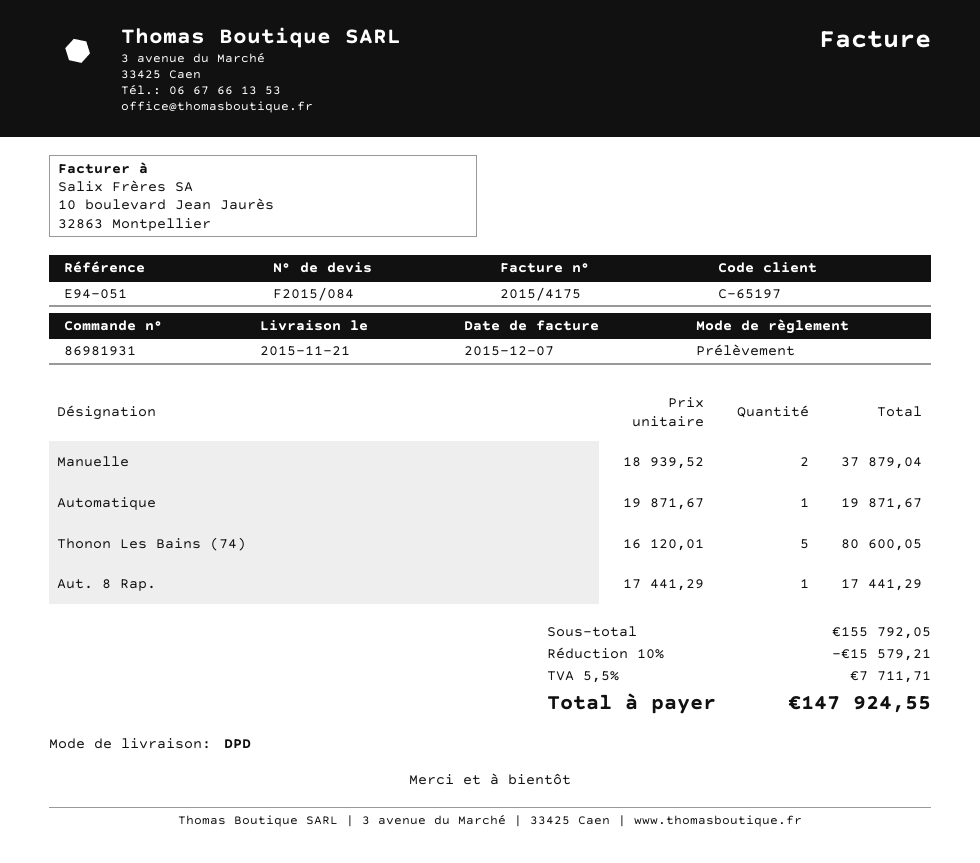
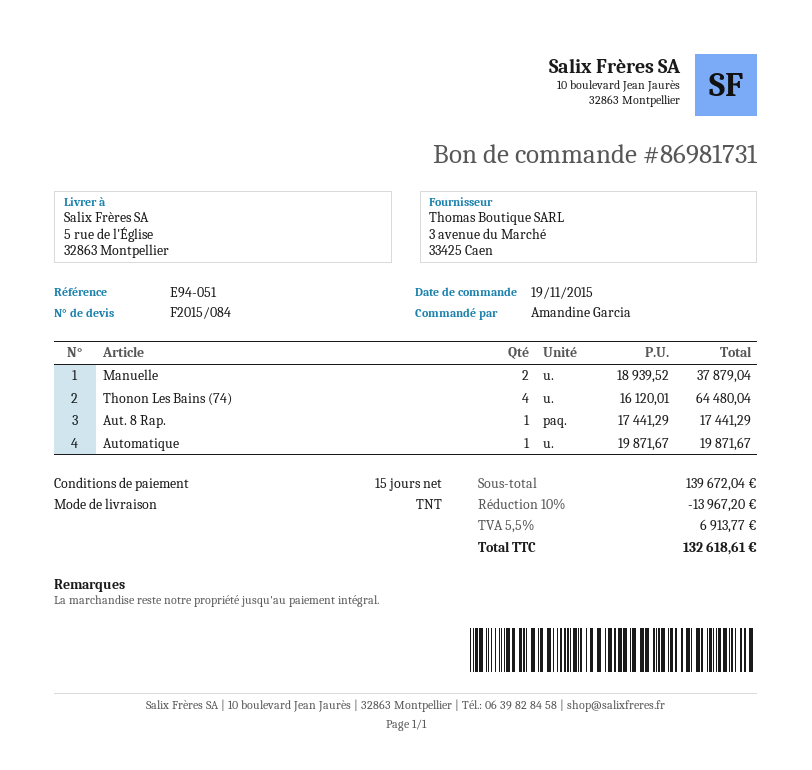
order number: 86981931 -> 86981731
shipping method: DPD -> TNT
Thonon Les Bains (74): 5 x 16120.01 = 80600.05 -> 4 x 16120.01 = 64480.04
subtotal: 155792.05 -> 139672.04
discount: 10% = 15579.21 -> 10% = 13967.20
tax: 5.5% = 7711.71 -> 5.5% = 6913.77
total: 147924.55 -> 132618.61

